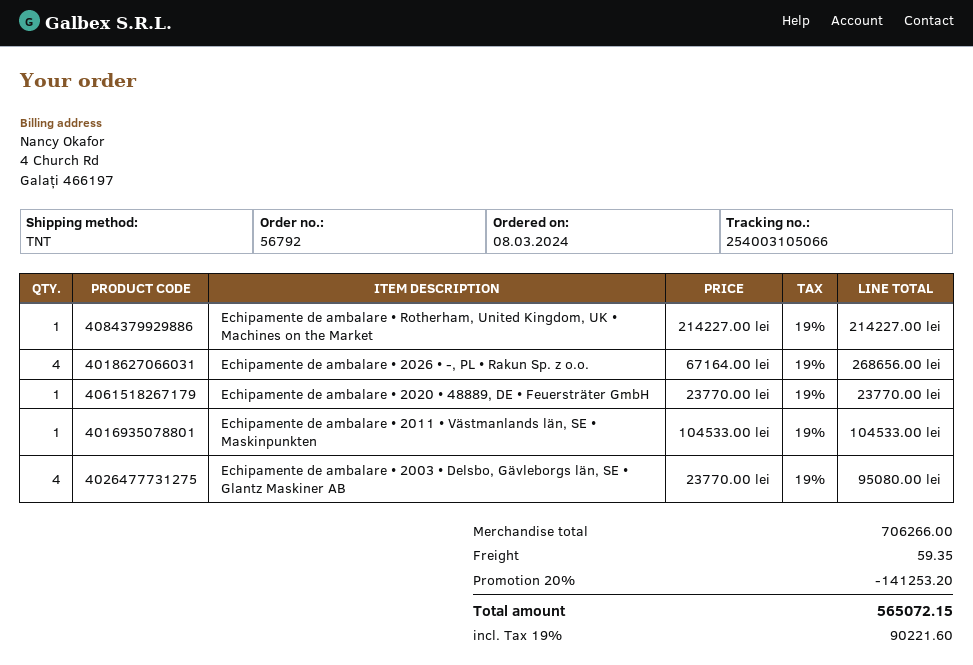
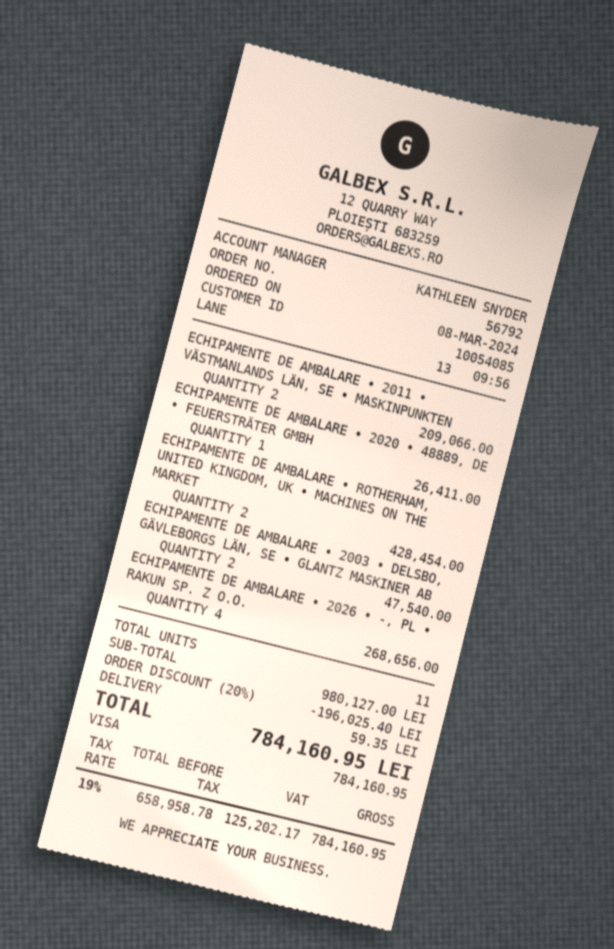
Echipamente de ambalare • Rotherham, United Kingdom, UK • Machines on the Market: 1 for 214227.00 -> 2 for 428454.00
Echipamente de ambalare • 2020 • 48889, DE • Feuersträter GmbH: 1 for 23770.00 -> 1 for 26411.00
Echipamente de ambalare • 2011 • Västmanlands län, SE • Maskinpunkten: 1 for 104533.00 -> 2 for 209066.00
Echipamente de ambalare • 2003 • Delsbo, Gävleborgs län, SE • Glantz Maskiner AB: 4 for 95080.00 -> 2 for 47540.00
subtotal: 706266.00 -> 980127.00
discount: 20% = 141253.20 -> 20% = 196025.40
tax: 19% = 90221.60 -> 19% = 125202.17
total: 565072.15 -> 784160.95

